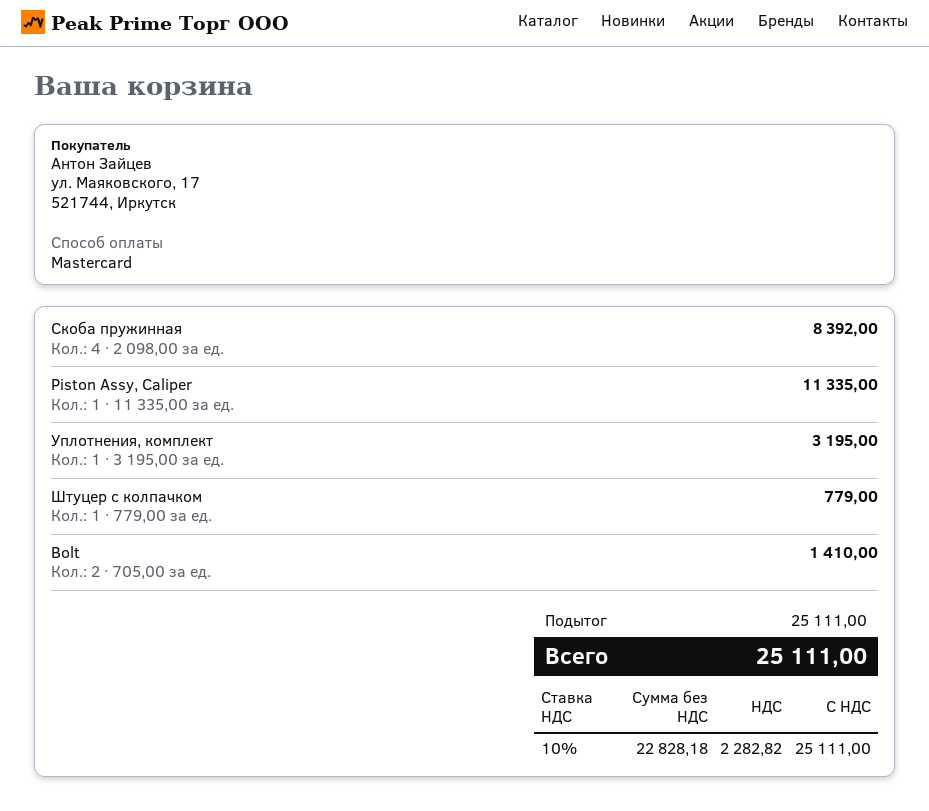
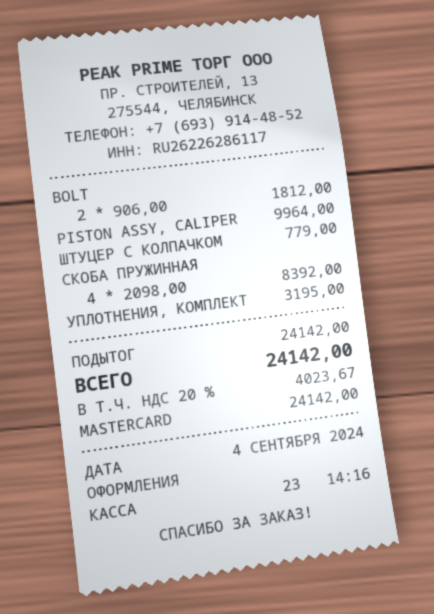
Piston Assy, Caliper: 1 x 11335.00 = 11335.00 -> 1 x 9964.00 = 9964.00
Bolt: 2 x 705.00 = 1410.00 -> 2 x 906.00 = 1812.00
subtotal: 25111.00 -> 24142.00
tax: 10% = 2282.82 -> 20% = 4023.67
total: 25111.00 -> 24142.00

